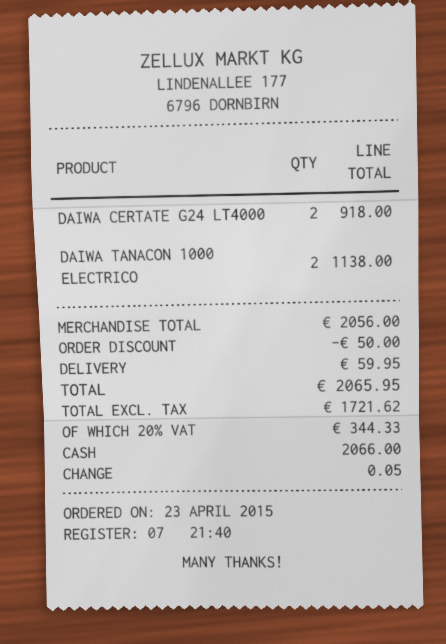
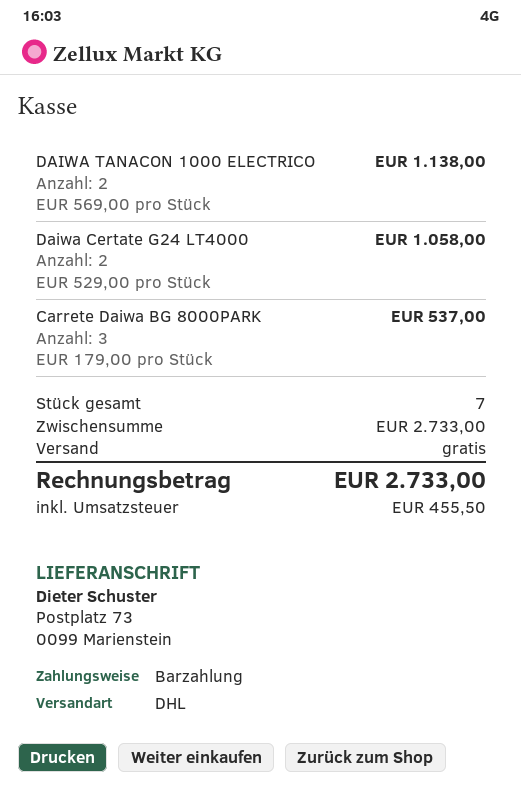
DAIWA CERTATE G24 LT4000: 2 for 918.00 -> 2 for 1058.00
Carrete Daiwa BG 8000PARK: none -> 3 for 537.00
subtotal: 2056.00 -> 2733.00
discount: 50.00 -> none
shipping: 59.95 -> 0.00
tax: 344.33 -> 455.50
total: 2065.95 -> 2733.00

